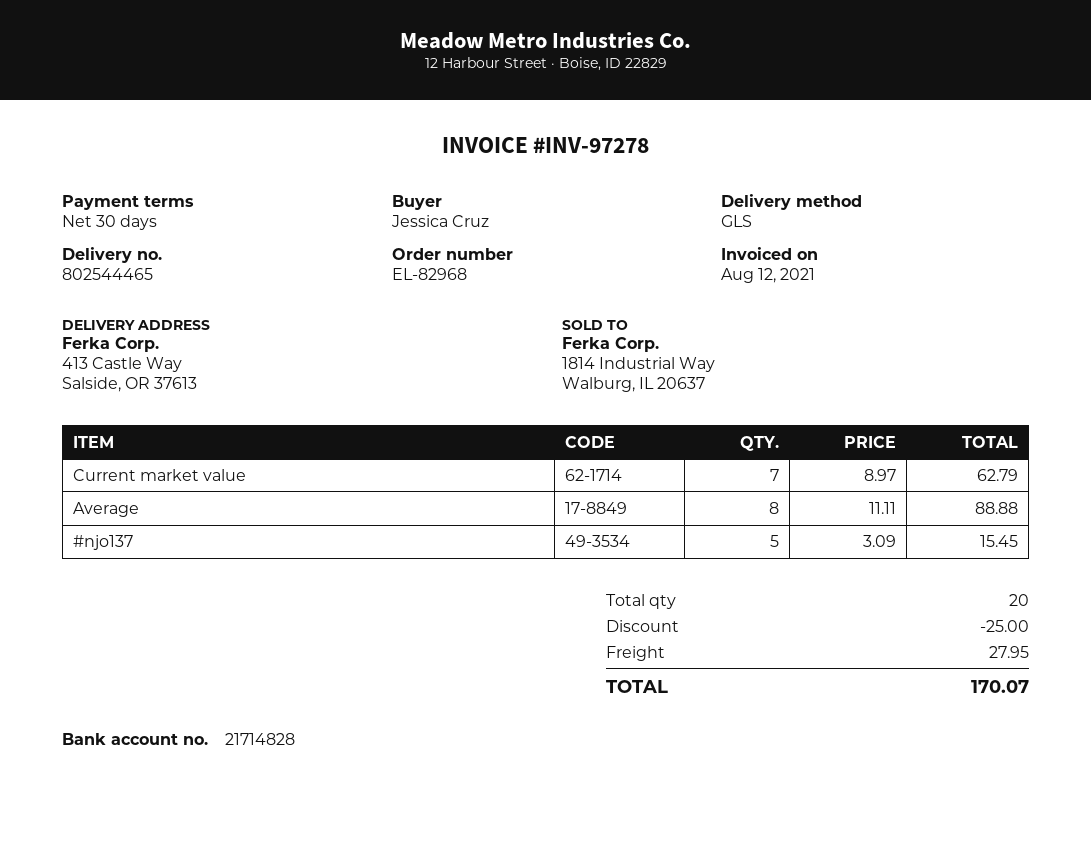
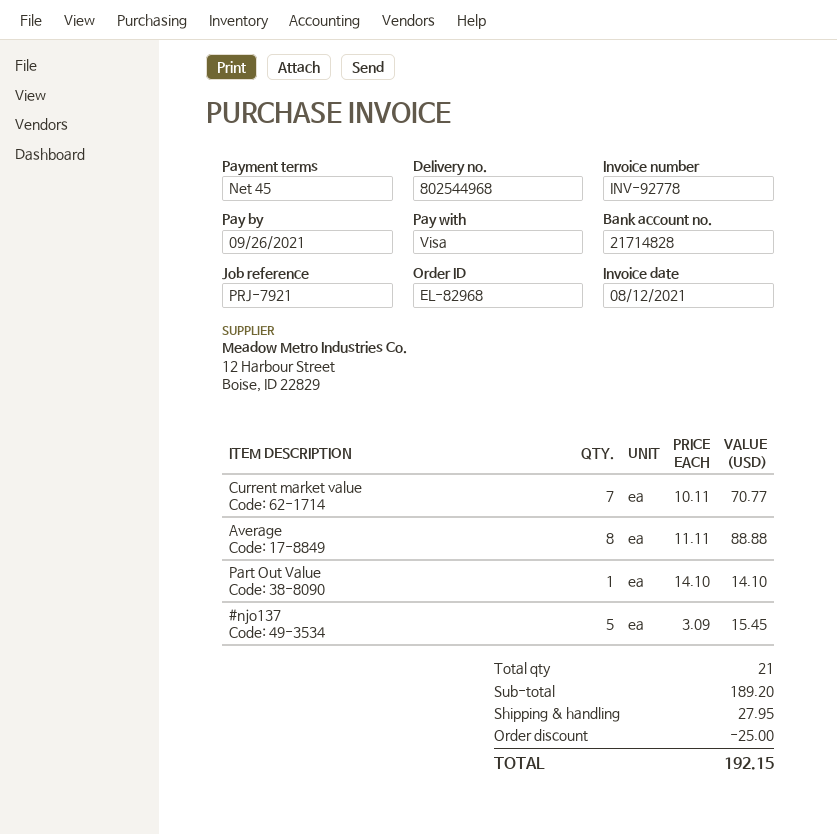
delivery note number: 802544465 -> 802544968
invoice number: INV-97278 -> INV-92778
payment terms: 30 days -> 45 days
Current market value: 7 x 8.97 = 62.79 -> 7 x 10.11 = 70.77
Part Out Value: none -> 1 x 14.10 = 14.10
total quantity: 20 -> 21
total: 170.07 -> 192.15

